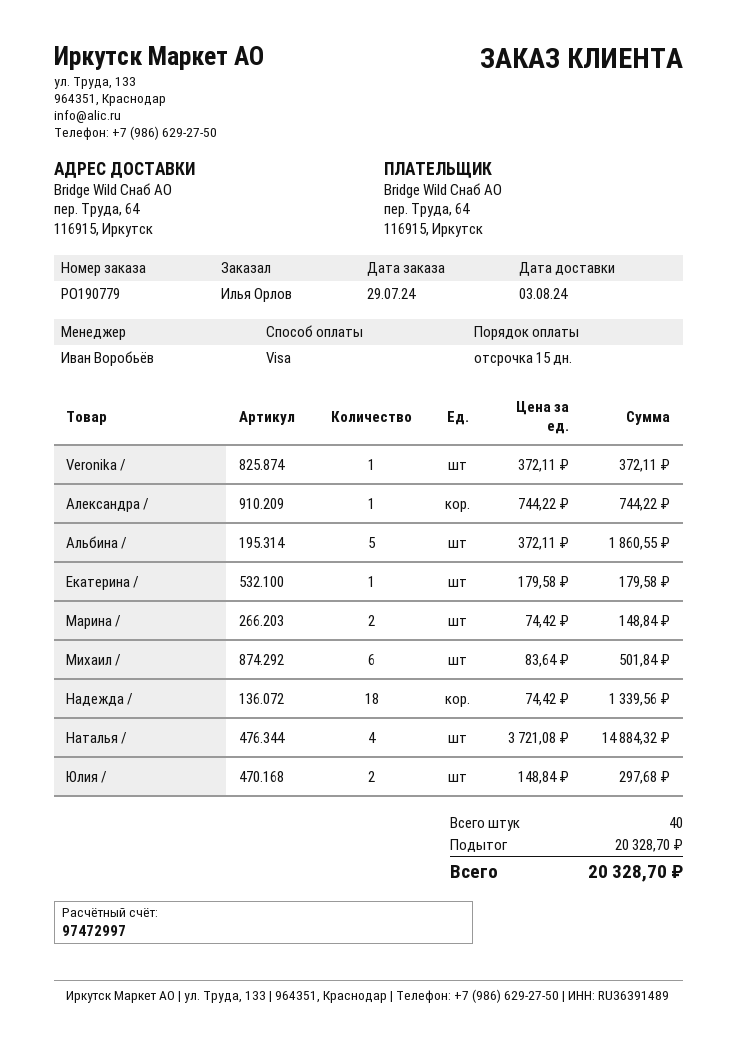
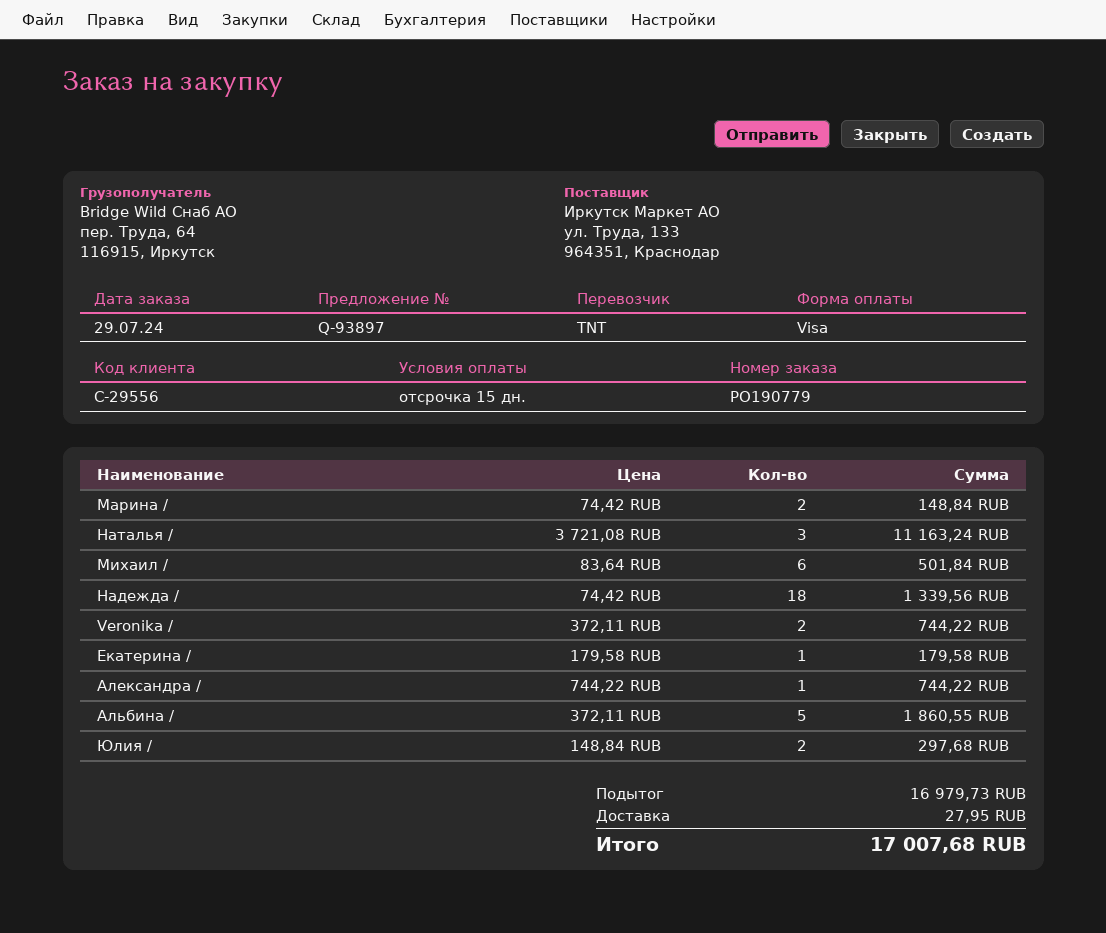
Veronika /: 1 x 372.11 = 372.11 -> 2 x 372.11 = 744.22
Наталья /: 4 x 3721.08 = 14884.32 -> 3 x 3721.08 = 11163.24
subtotal: 20328.70 -> 16979.73
shipping: none -> 27.95
total: 20328.70 -> 17007.68

